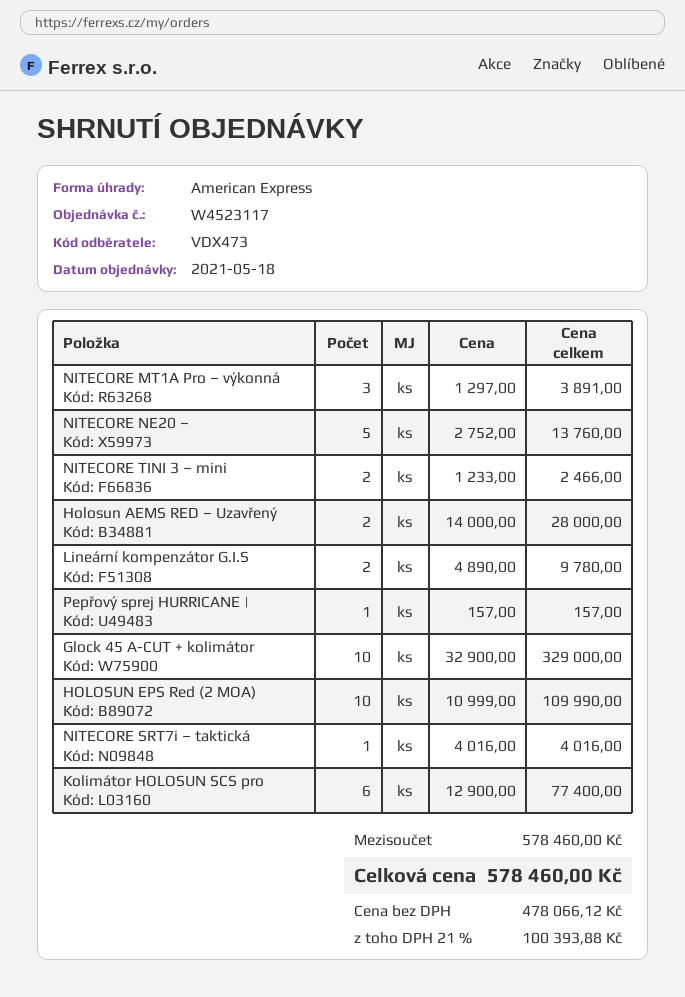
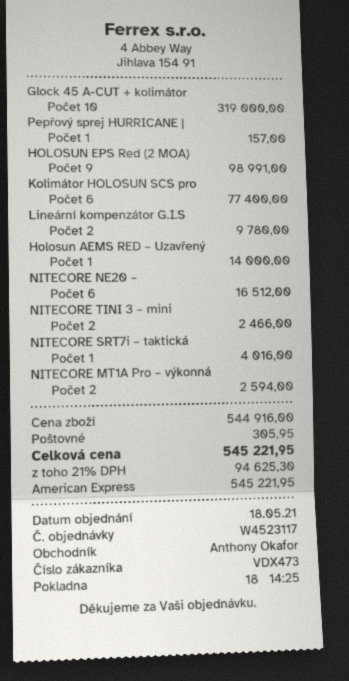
NITECORE MT1A Pro – výkonná: 3 for 3891.00 -> 2 for 2594.00
NITECORE NE20 –: 5 for 13760.00 -> 6 for 16512.00
Holosun AEMS RED – Uzavřený: 2 for 28000.00 -> 1 for 14000.00
Glock 45 A-CUT + kolimátor: 10 for 329000.00 -> 10 for 319000.00
HOLOSUN EPS Red (2 MOA): 10 for 109990.00 -> 9 for 98991.00
subtotal: 578460.00 -> 544916.00
shipping: none -> 305.95
tax: 21% = 100393.88 -> 21% = 94625.30
total: 578460.00 -> 545221.95

